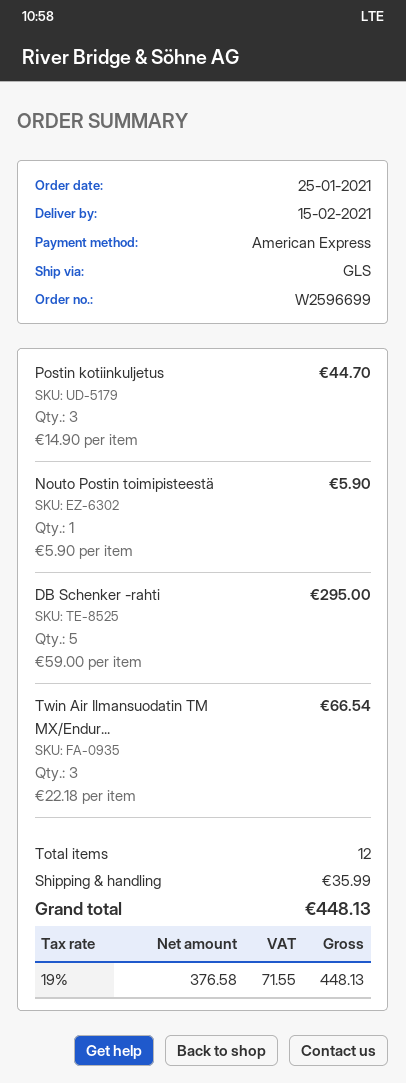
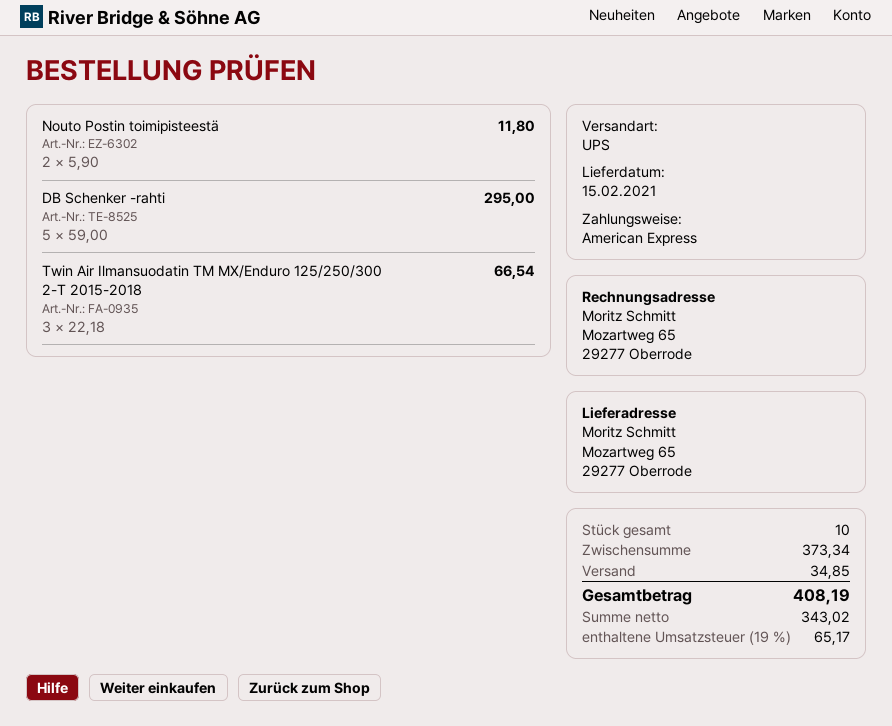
shipping method: GLS -> UPS
Postin kotiinkuljetus: 3 x 14.90 = 44.70 -> none
Nouto Postin toimipisteestä: 1 x 5.90 = 5.90 -> 2 x 5.90 = 11.80
total quantity: 12 -> 10
shipping: 35.99 -> 34.85
net: 376.58 -> 343.02
tax: 19% = 71.55 -> 19% = 65.17
total: 448.13 -> 408.19

